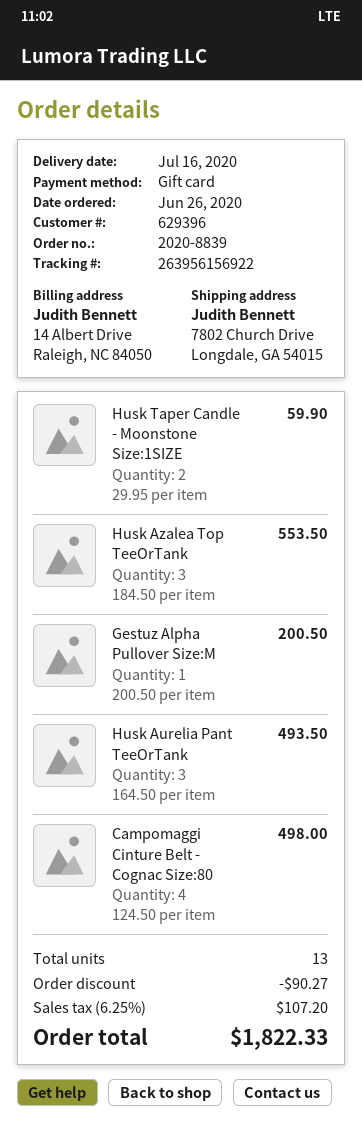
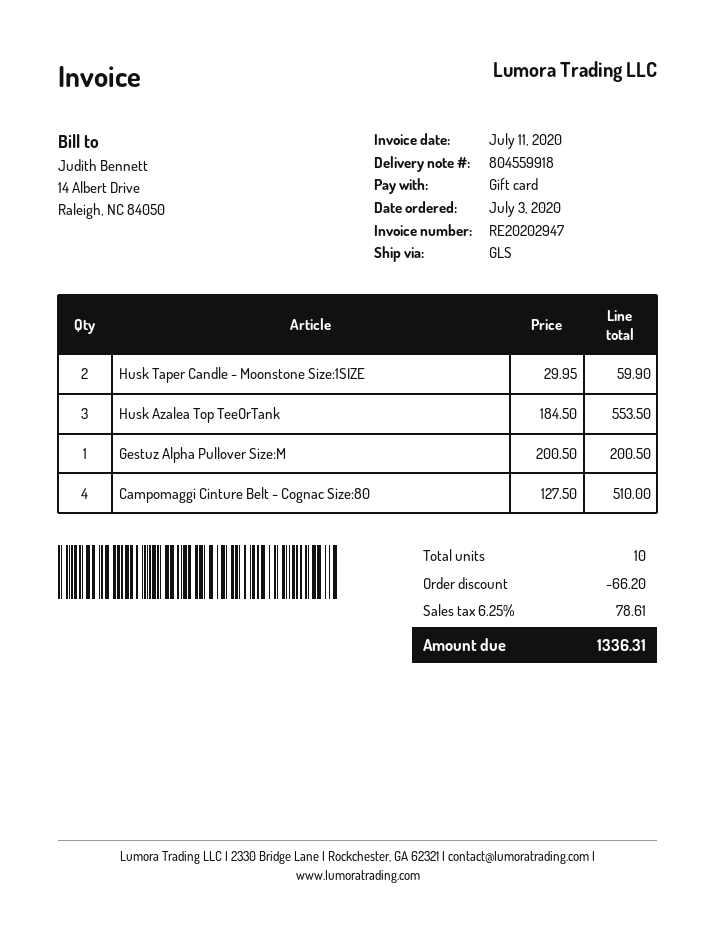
order date: 2020-06-26 -> 2020-07-03
Husk Aurelia Pant TeeOrTank: 3 x 164.50 = 493.50 -> none
Campomaggi Cinture Belt - Cognac Size:80: 4 x 124.50 = 498.00 -> 4 x 127.50 = 510.00
total quantity: 13 -> 10
discount: 90.27 -> 66.20
tax: 6.25% = 107.20 -> 6.25% = 78.61
total: 1822.33 -> 1336.31

